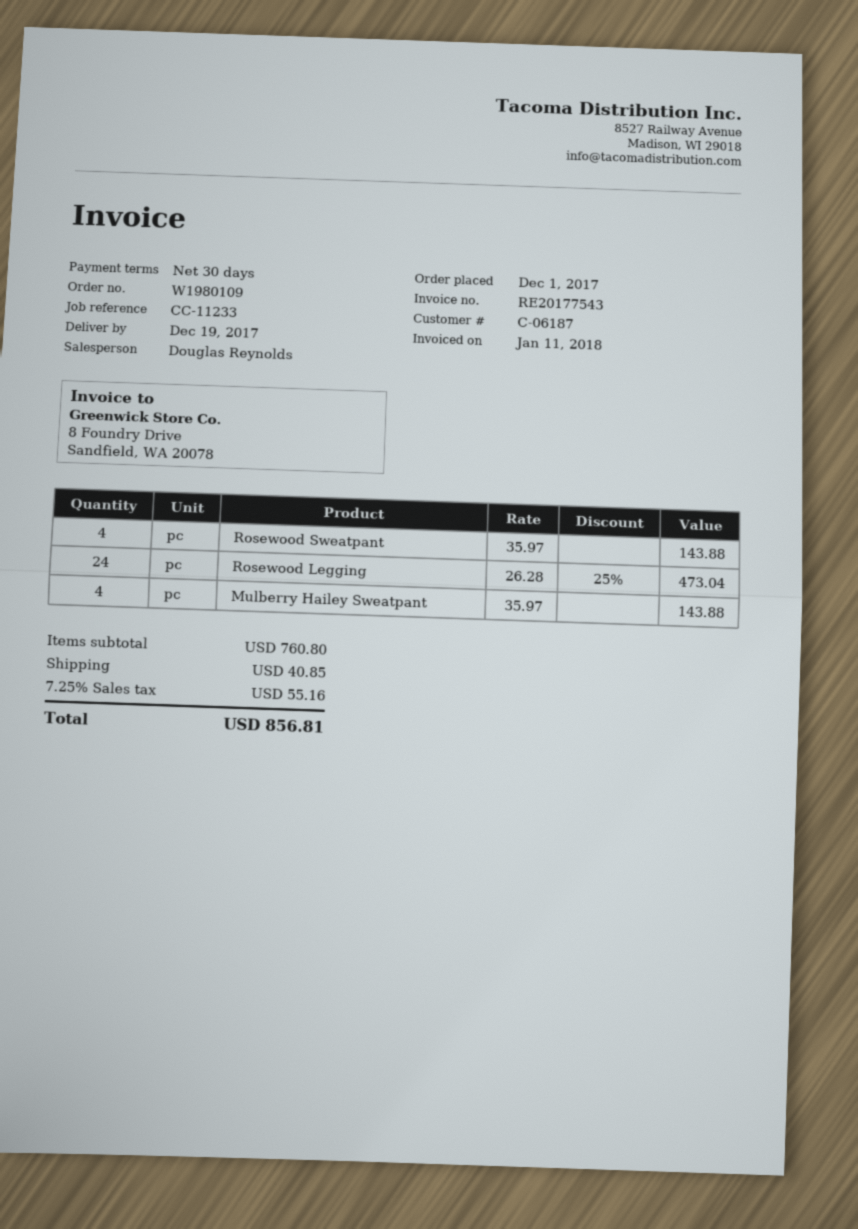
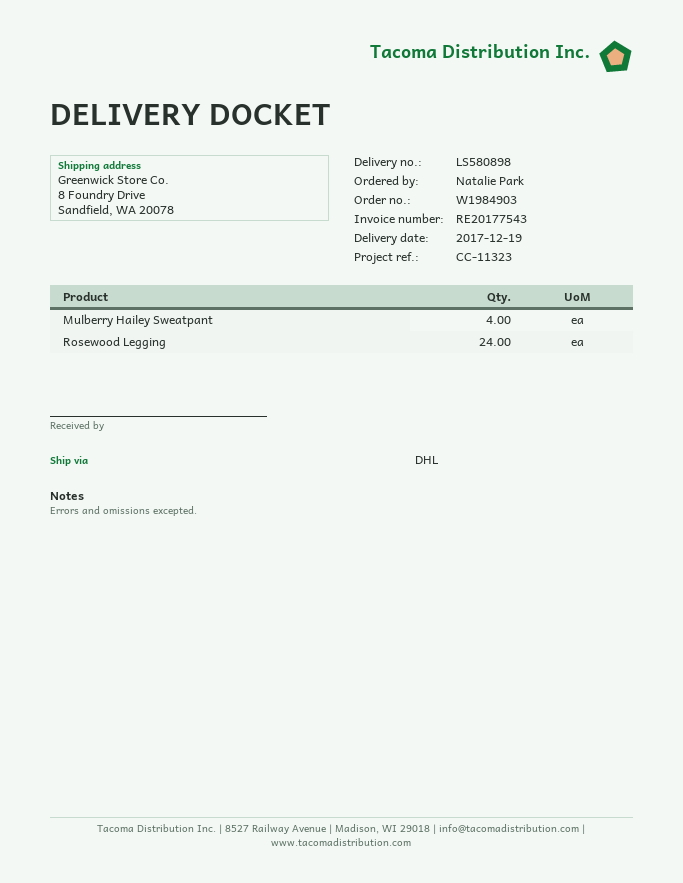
order number: W1980109 -> W1984903
reference: CC-11233 -> CC-11323
Rosewood Sweatpant: 4 -> none

